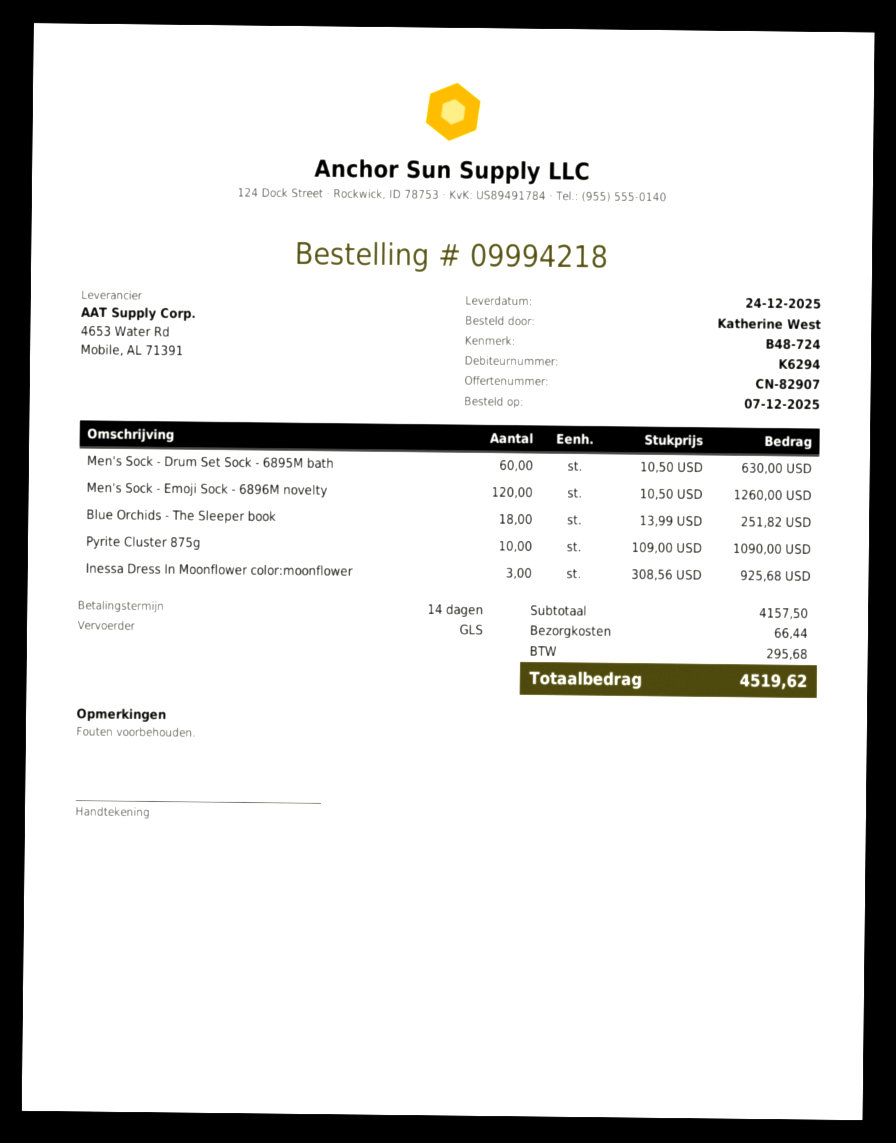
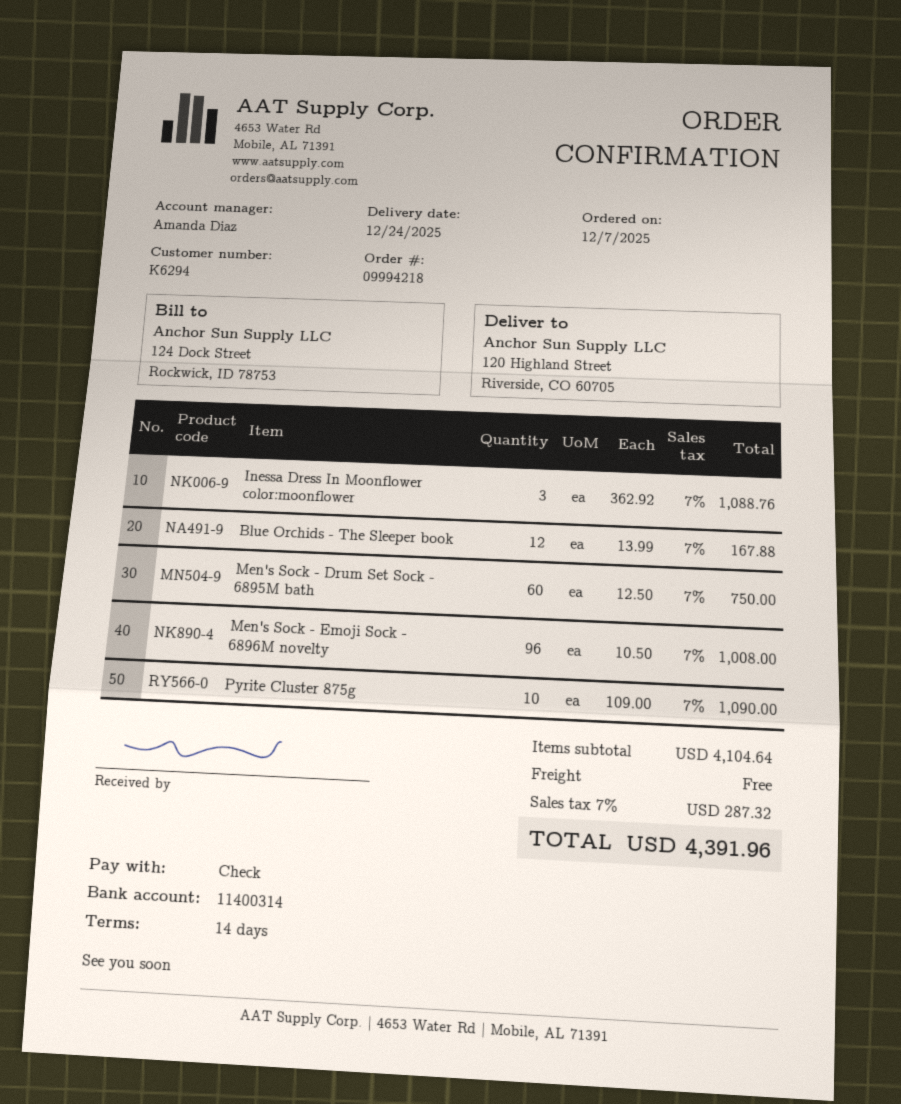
Men's Sock - Drum Set Sock - 6895M bath: 60 x 10.50 = 630.00 -> 60 x 12.50 = 750.00
Men's Sock - Emoji Sock - 6896M novelty: 120 x 10.50 = 1260.00 -> 96 x 10.50 = 1008.00
Blue Orchids - The Sleeper book: 18 x 13.99 = 251.82 -> 12 x 13.99 = 167.88
Inessa Dress In Moonflower color:moonflower: 3 x 308.56 = 925.68 -> 3 x 362.92 = 1088.76
subtotal: 4157.50 -> 4104.64
shipping: 66.44 -> 0.00
tax: 295.68 -> 287.32
total: 4519.62 -> 4391.96

